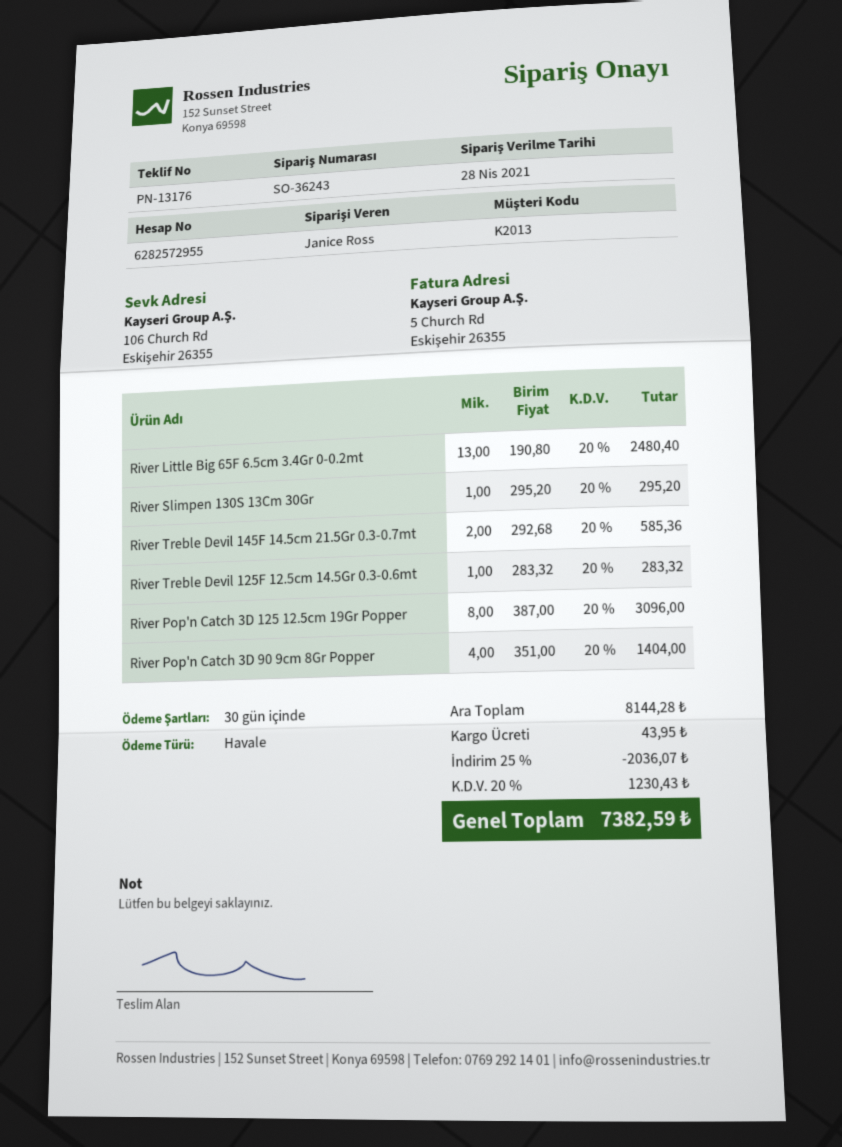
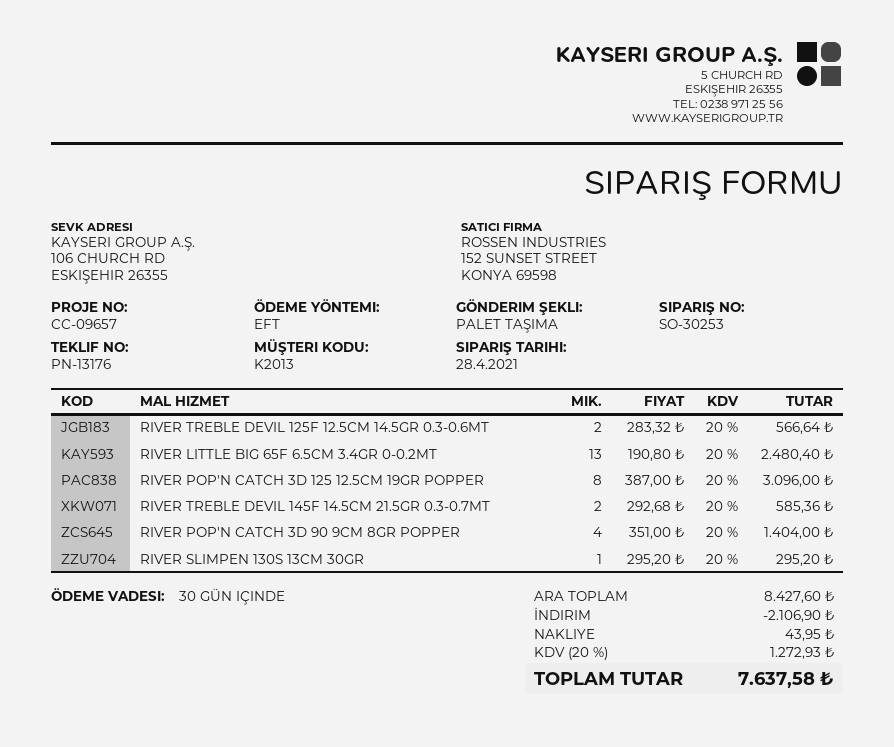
order number: SO-36243 -> SO-30253
River Treble Devil 125F 12.5cm 14.5Gr 0.3-0.6mt: 1 x 283.32 = 283.32 -> 2 x 283.32 = 566.64
subtotal: 8144.28 -> 8427.60
discount: 2036.07 -> 2106.90
tax: 20% = 1230.43 -> 20% = 1272.93
total: 7382.59 -> 7637.58

